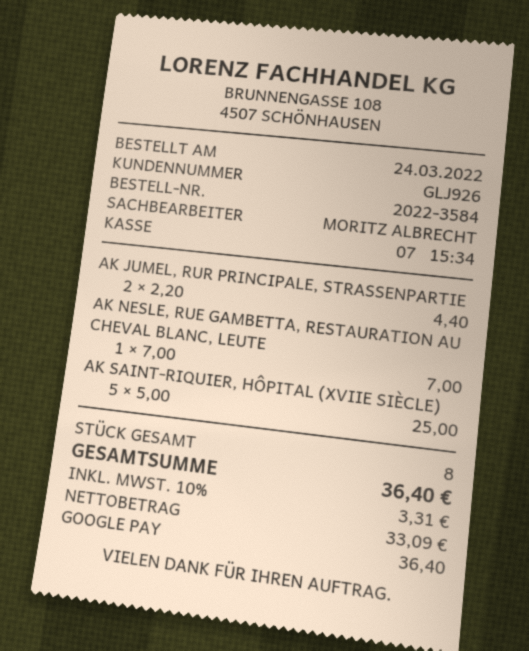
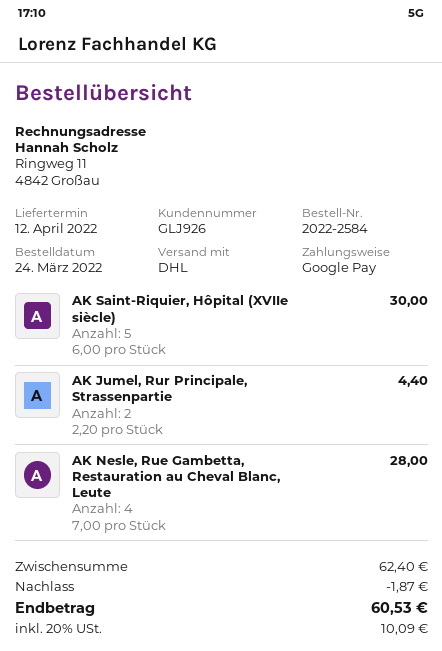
order number: 2022-3584 -> 2022-2584
AK NESLE, RUE GAMBETTA, RESTAURATION AU CHEVAL BLANC, LEUTE: 1 x 7.00 = 7.00 -> 4 x 7.00 = 28.00
AK SAINT-RIQUIER, HÔPITAL (XVIIE SIÈCLE): 5 x 5.00 = 25.00 -> 5 x 6.00 = 30.00
discount: none -> 1.87
tax: 10% = 3.31 -> 20% = 10.09
total: 36.40 -> 60.53

